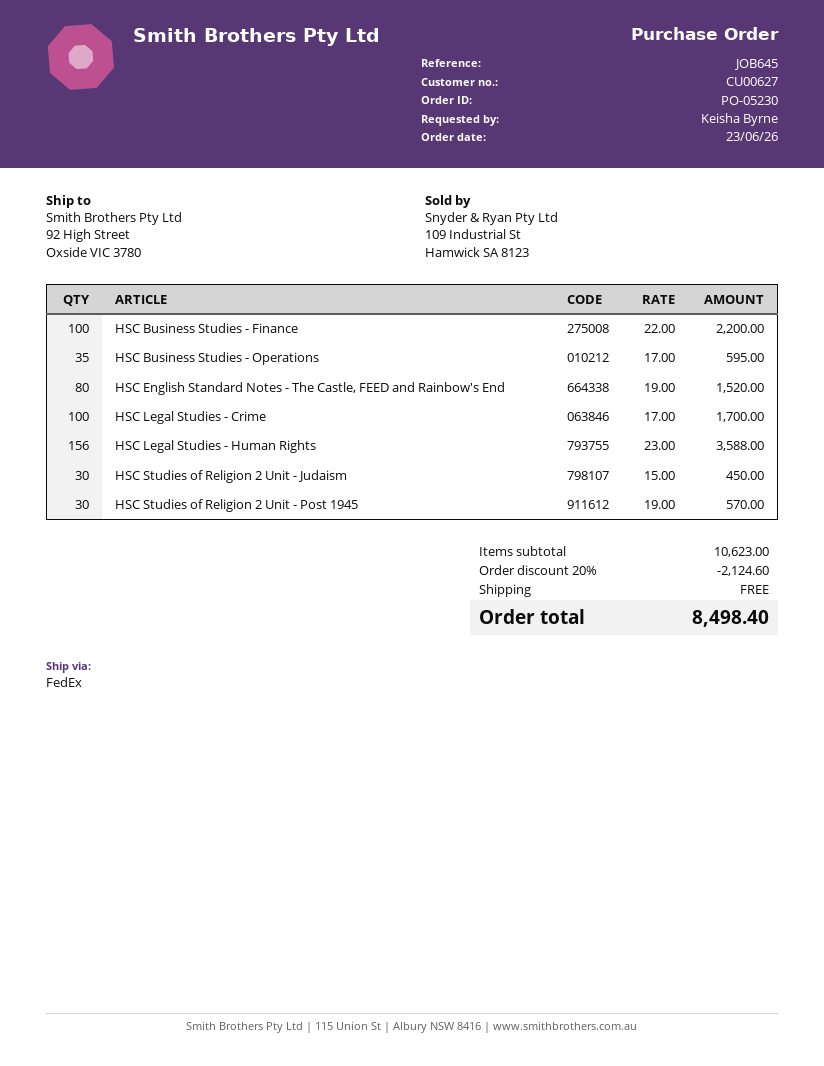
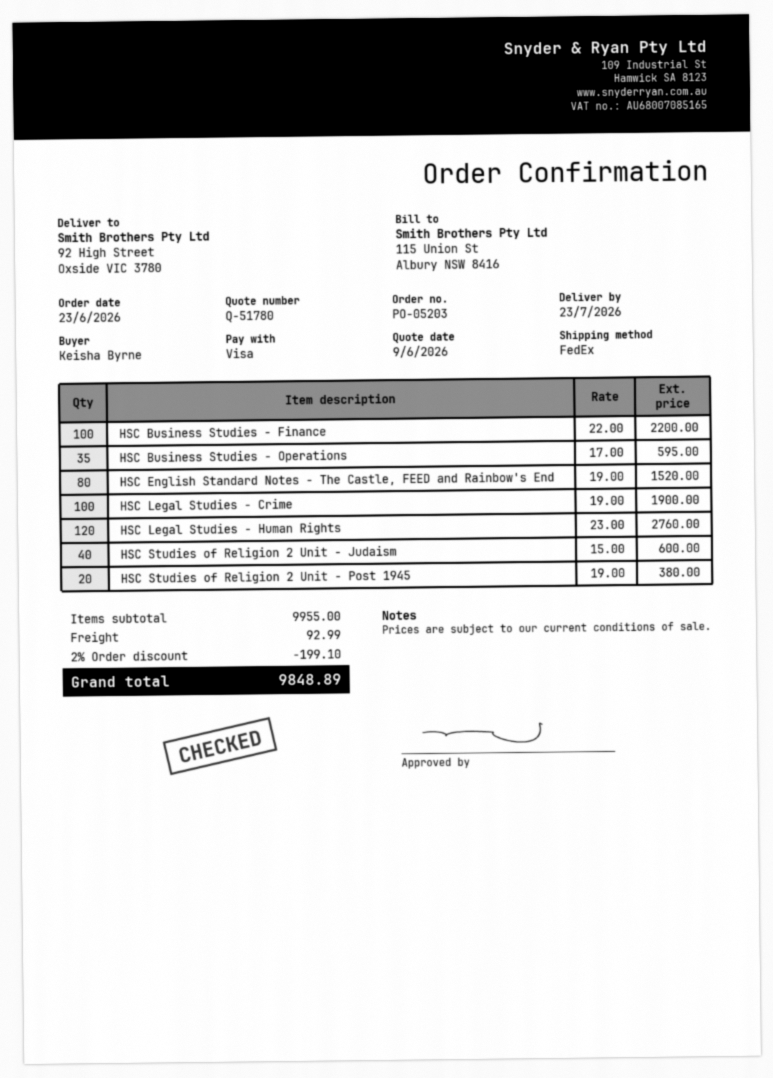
order number: PO-05230 -> PO-05203
HSC Legal Studies - Crime: 100 x 17.00 = 1700.00 -> 100 x 19.00 = 1900.00
HSC Legal Studies - Human Rights: 156 x 23.00 = 3588.00 -> 120 x 23.00 = 2760.00
HSC Studies of Religion 2 Unit - Judaism: 30 x 15.00 = 450.00 -> 40 x 15.00 = 600.00
HSC Studies of Religion 2 Unit - Post 1945: 30 x 19.00 = 570.00 -> 20 x 19.00 = 380.00
subtotal: 10623.00 -> 9955.00
discount: 20% = 2124.60 -> 2% = 199.10
shipping: 0.00 -> 92.99
total: 8498.40 -> 9848.89

